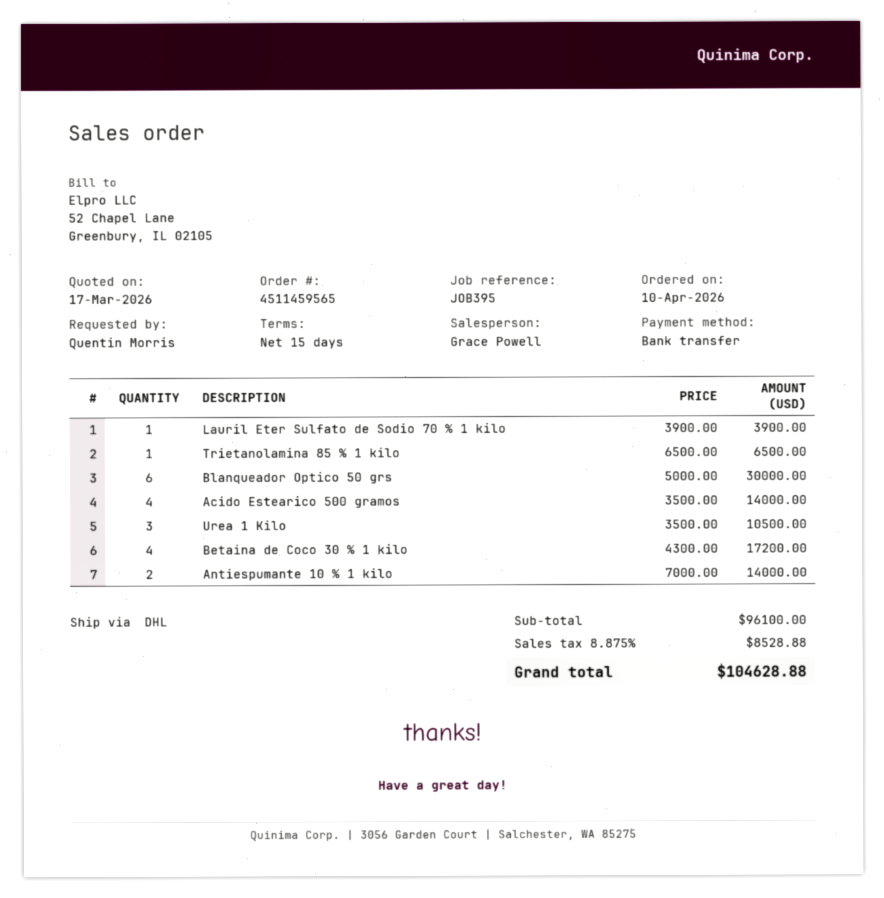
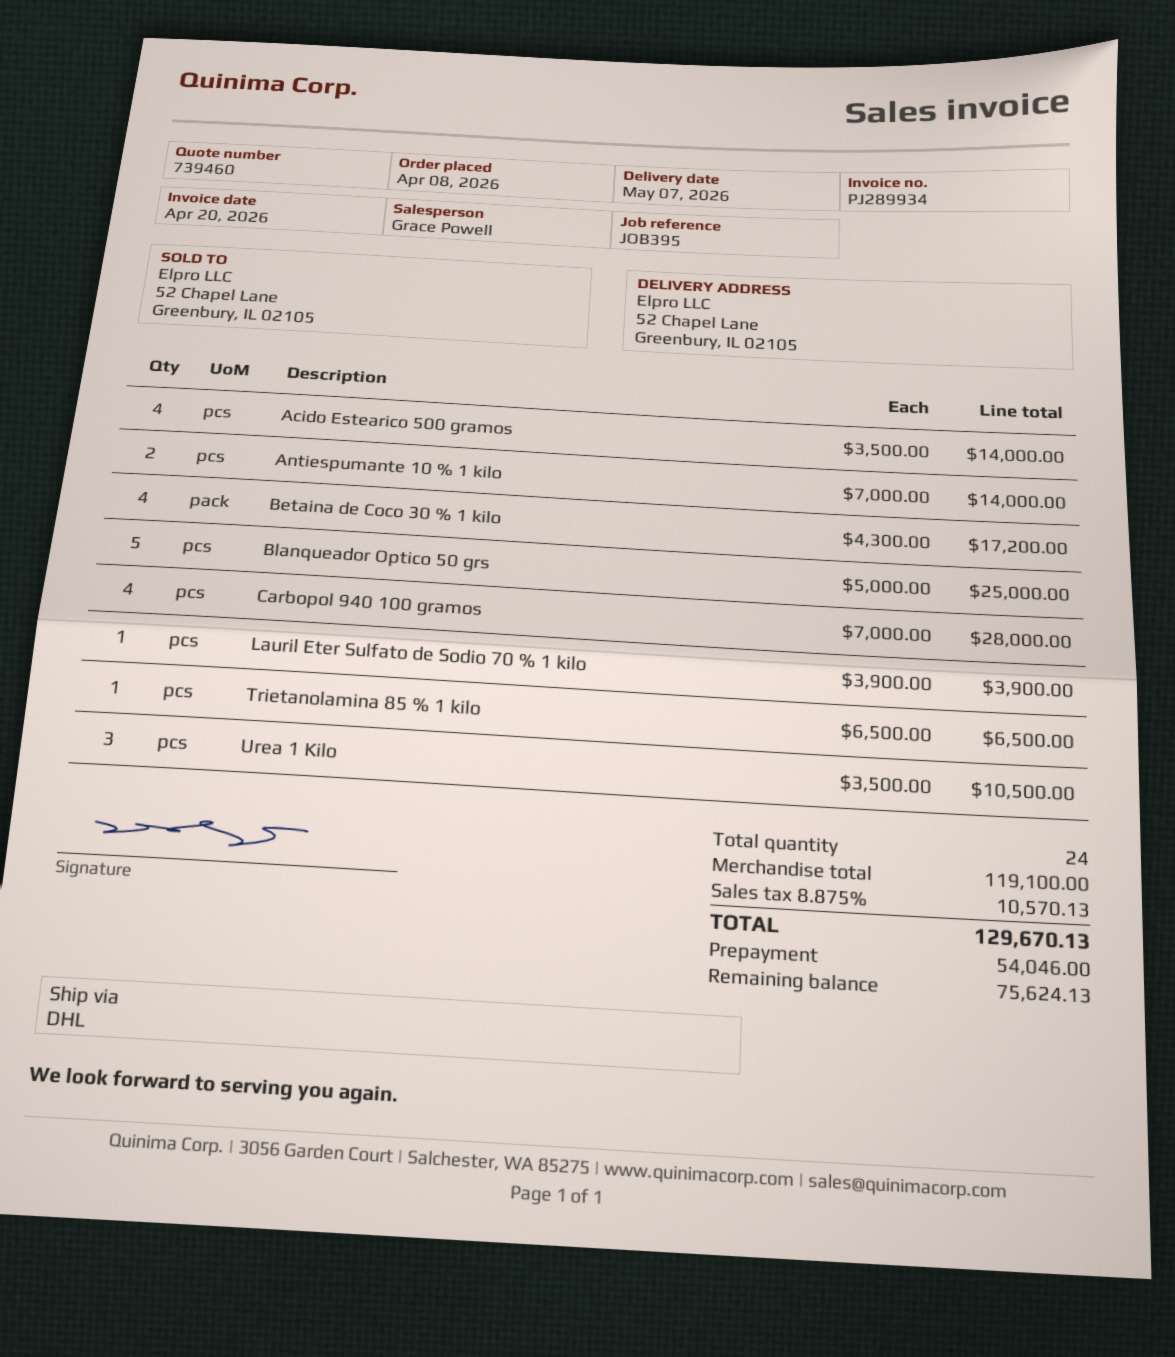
order date: 2026-04-10 -> 2026-04-08
Blanqueador Optico 50 grs: 6 x 5000.00 = 30000.00 -> 5 x 5000.00 = 25000.00
Carbopol 940 100 gramos: none -> 4 x 7000.00 = 28000.00
subtotal: 96100.00 -> 119100.00
tax: 8.875% = 8528.88 -> 8.875% = 10570.13
total: 104628.88 -> 129670.13

